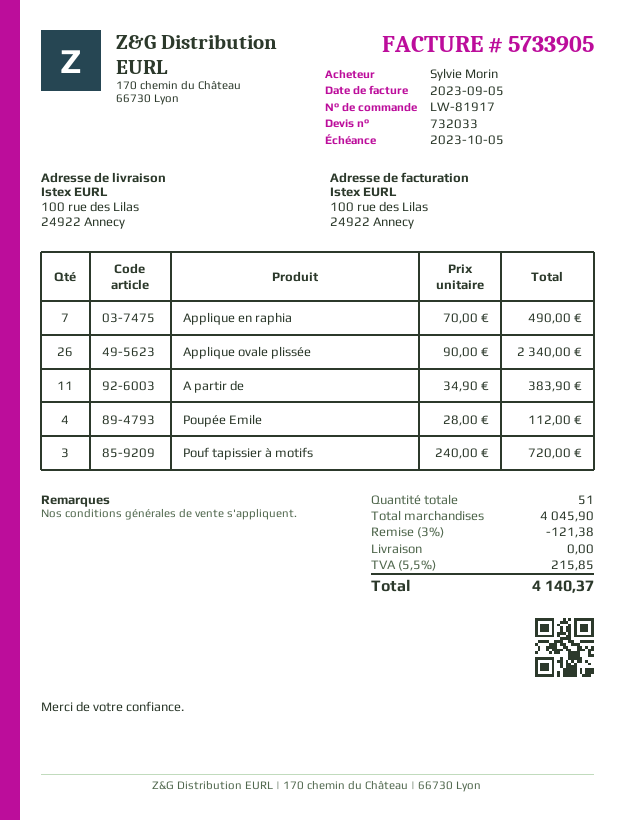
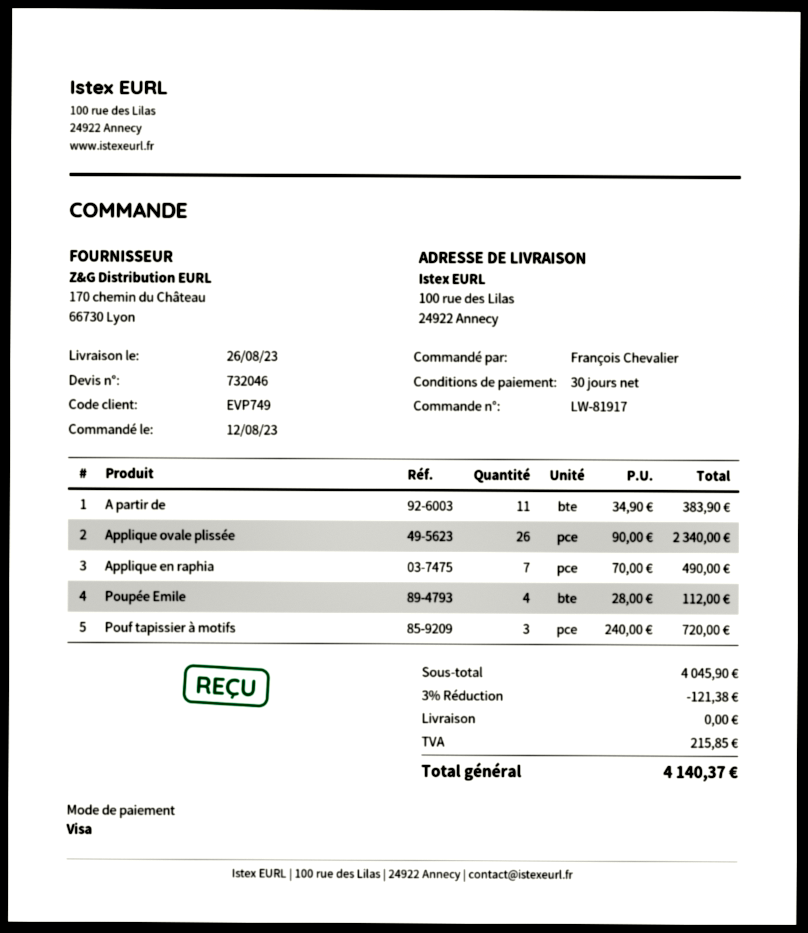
quote number: 732033 -> 732046
ordered by: Sylvie Morin -> François Chevalier

